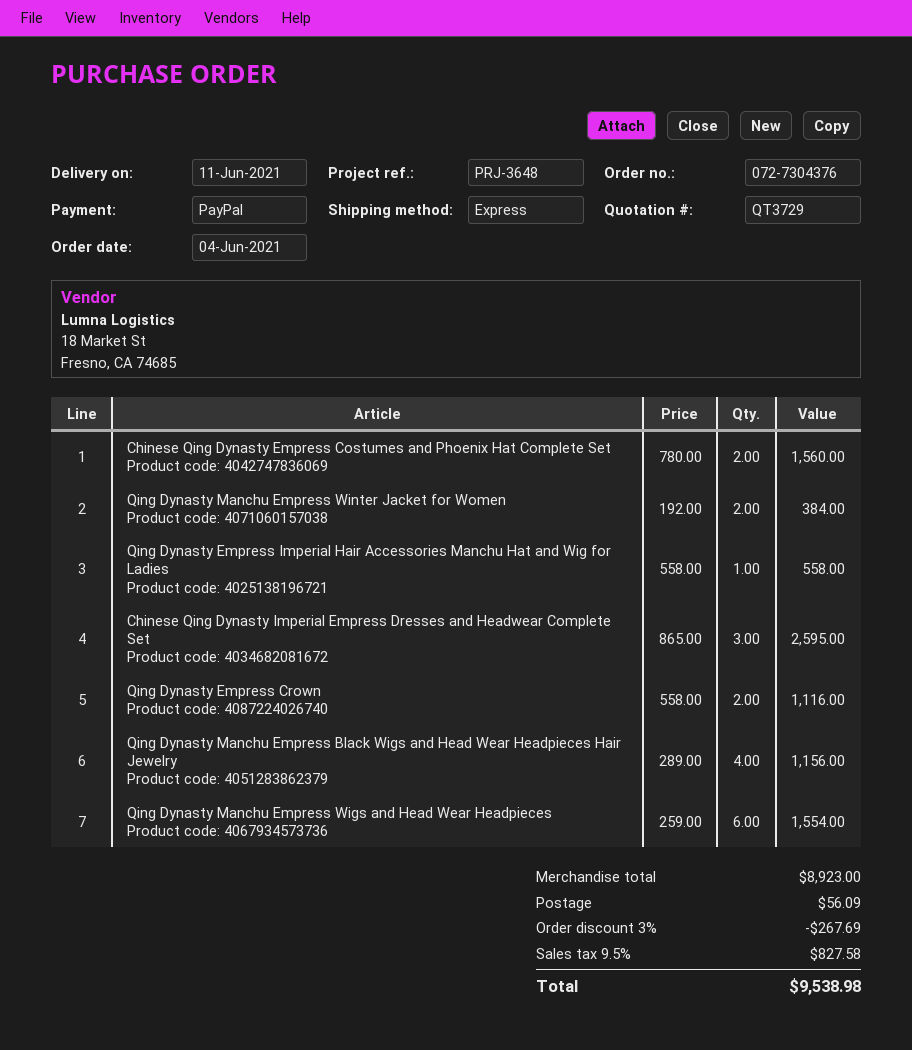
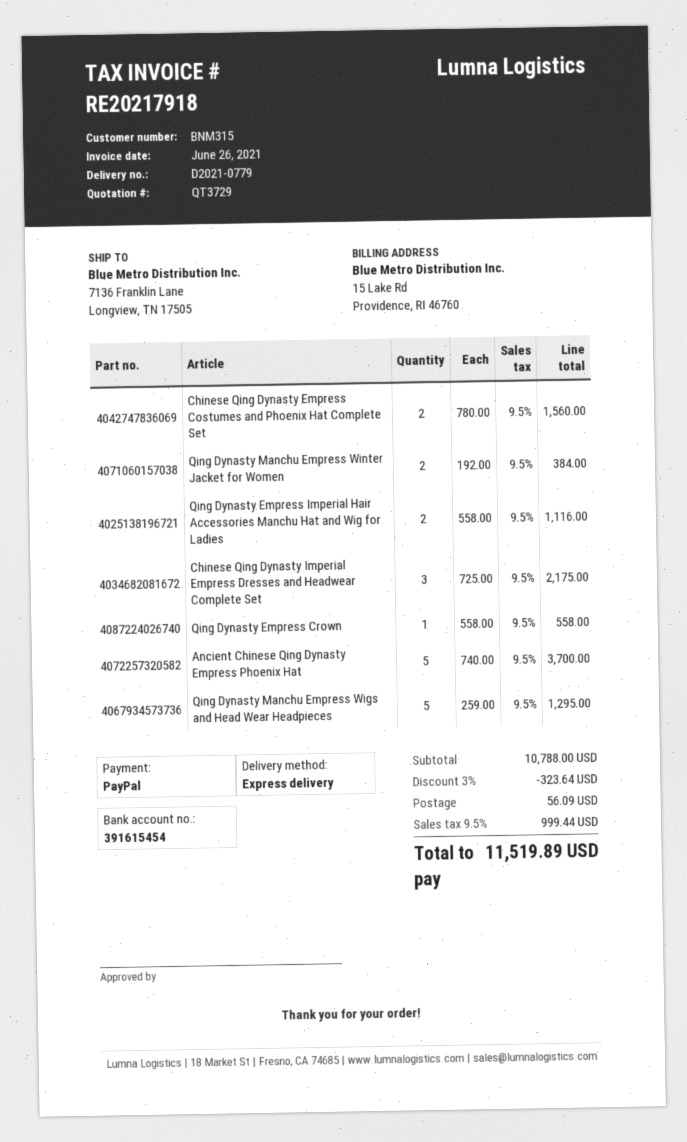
Qing Dynasty Empress Imperial Hair Accessories Manchu Hat and Wig for Ladies: 1 x 558.00 = 558.00 -> 2 x 558.00 = 1116.00
Chinese Qing Dynasty Imperial Empress Dresses and Headwear Complete Set: 3 x 865.00 = 2595.00 -> 3 x 725.00 = 2175.00
Qing Dynasty Empress Crown: 2 x 558.00 = 1116.00 -> 1 x 558.00 = 558.00
Qing Dynasty Manchu Empress Black Wigs and Head Wear Headpieces Hair Jewelry: 4 x 289.00 = 1156.00 -> none
Qing Dynasty Manchu Empress Wigs and Head Wear Headpieces: 6 x 259.00 = 1554.00 -> 5 x 259.00 = 1295.00
Ancient Chinese Qing Dynasty Empress Phoenix Hat: none -> 5 x 740.00 = 3700.00
subtotal: 8923.00 -> 10788.00
discount: 3% = 267.69 -> 3% = 323.64
tax: 9.5% = 827.58 -> 9.5% = 999.44
total: 9538.98 -> 11519.89

